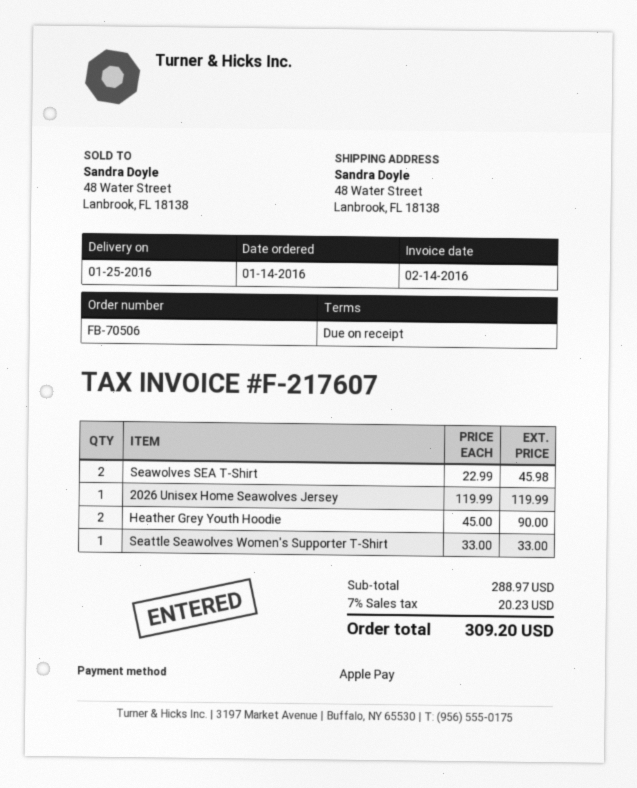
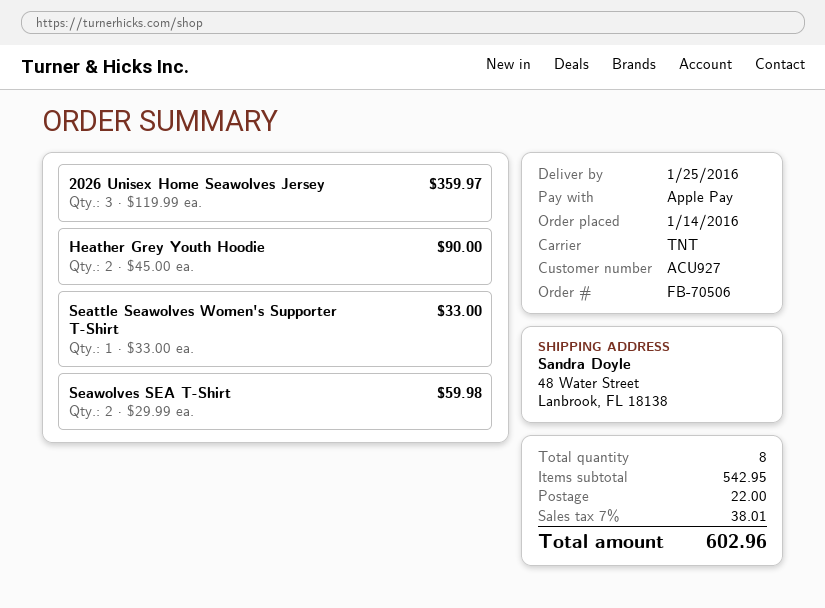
Seawolves SEA T-Shirt: 2 x 22.99 = 45.98 -> 2 x 29.99 = 59.98
2026 Unisex Home Seawolves Jersey: 1 x 119.99 = 119.99 -> 3 x 119.99 = 359.97
subtotal: 288.97 -> 542.95
shipping: none -> 22.00
tax: 7% = 20.23 -> 7% = 38.01
total: 309.20 -> 602.96

